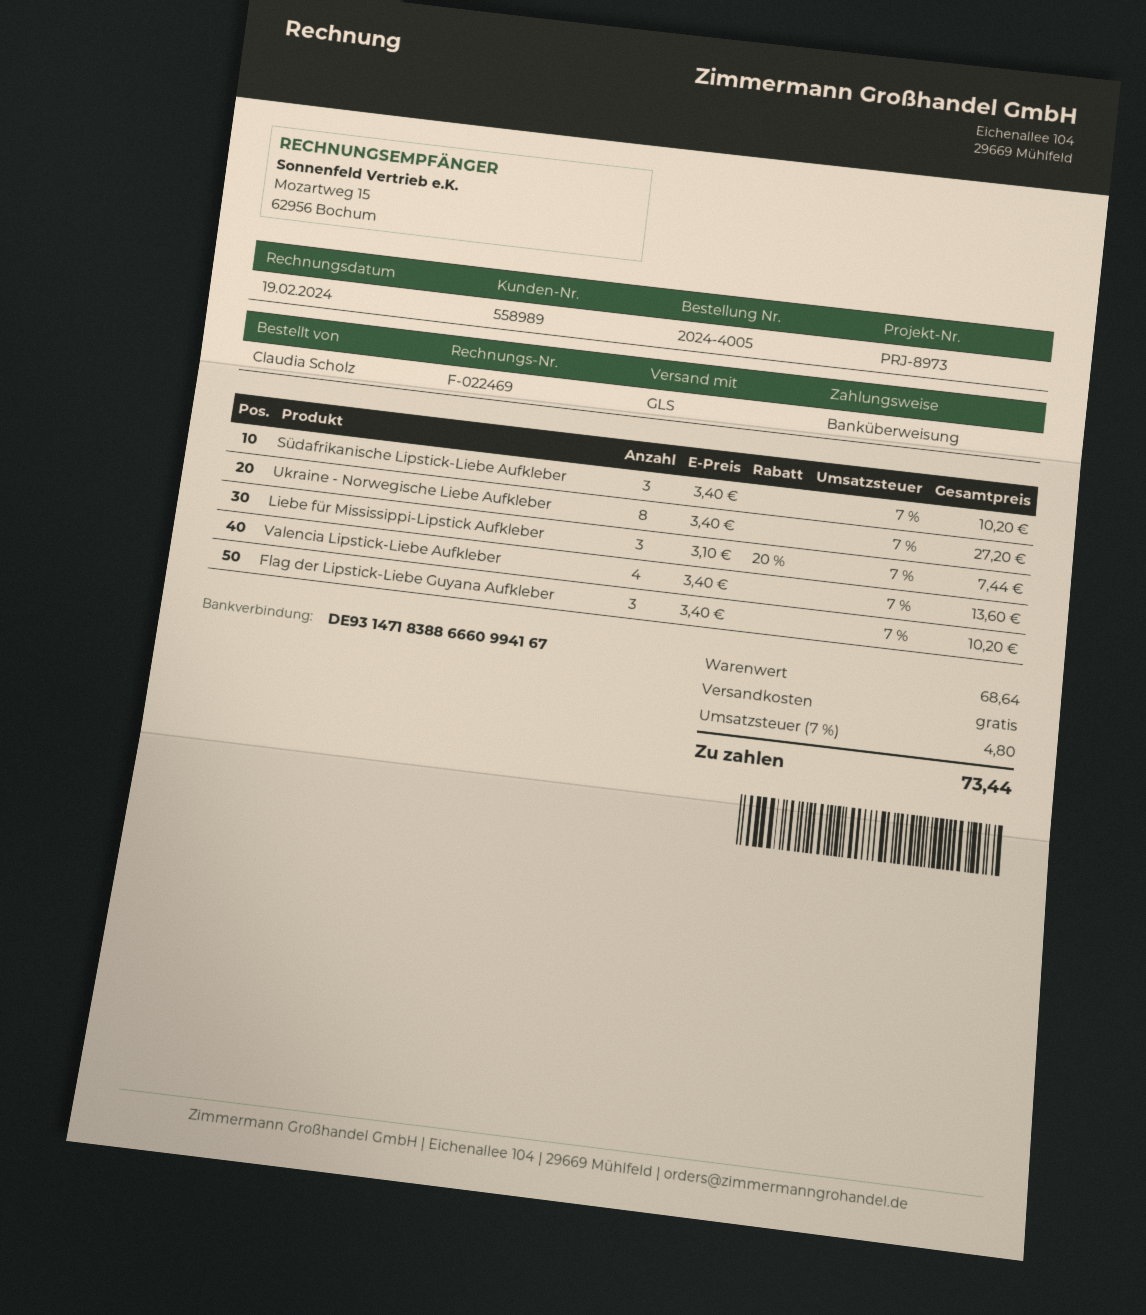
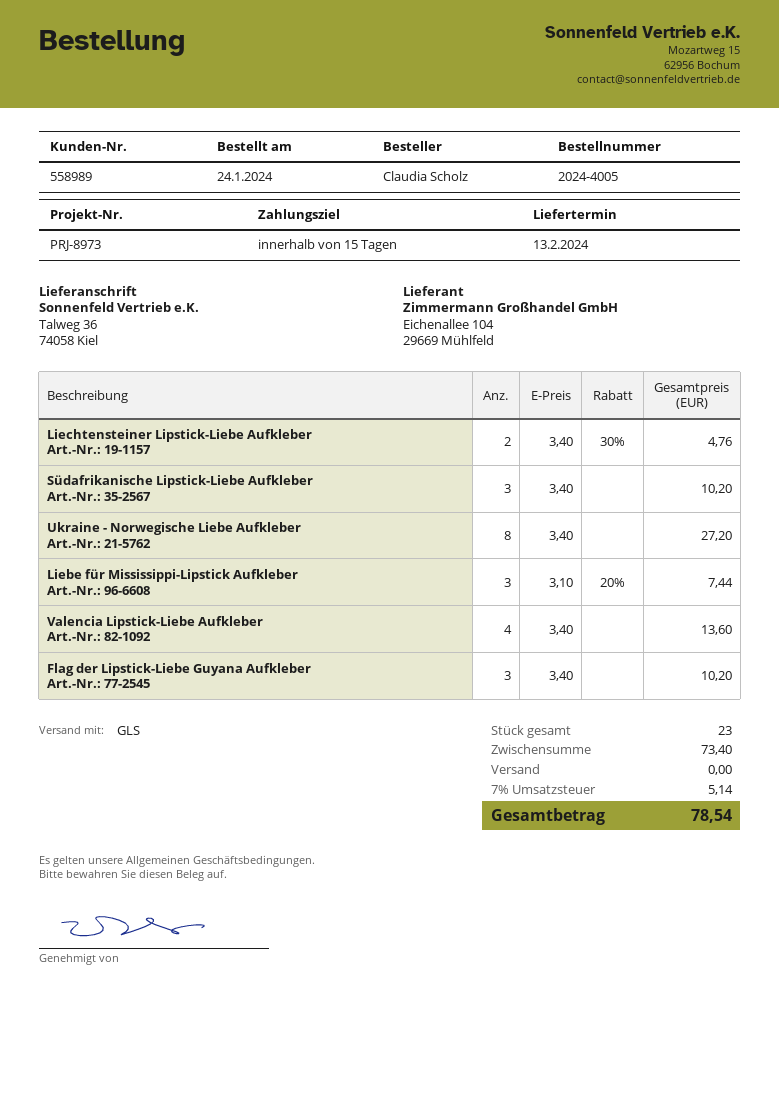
Liechtensteiner Lipstick-Liebe Aufkleber: none -> 2 x 3.40 - 30% = 4.76
subtotal: 68.64 -> 73.40
tax: 7% = 4.80 -> 7% = 5.14
total: 73.44 -> 78.54

